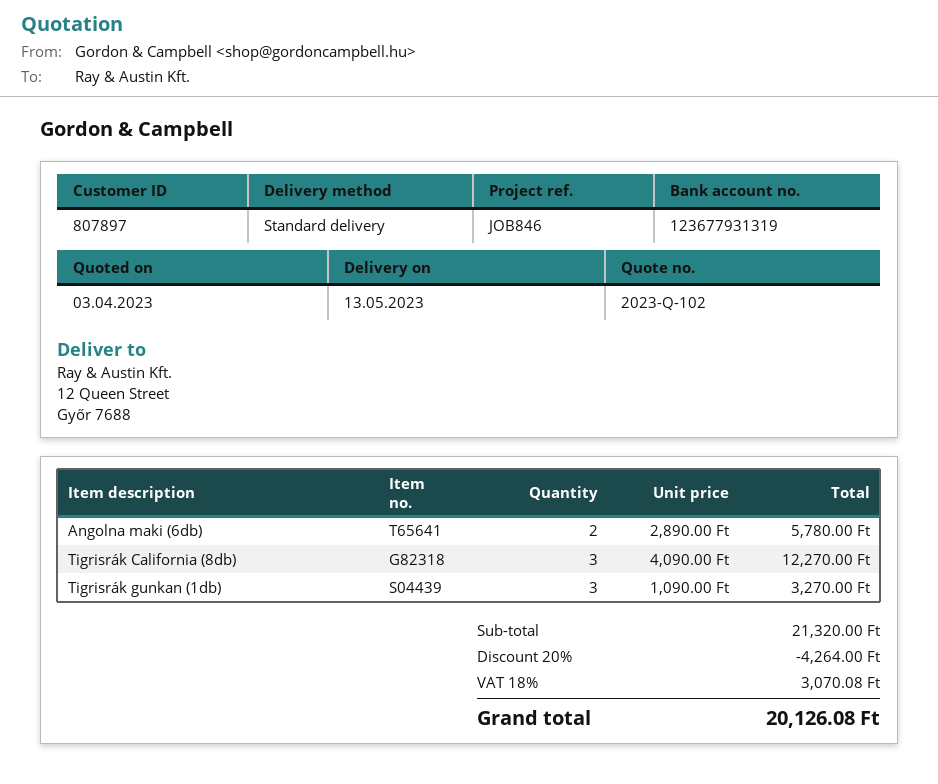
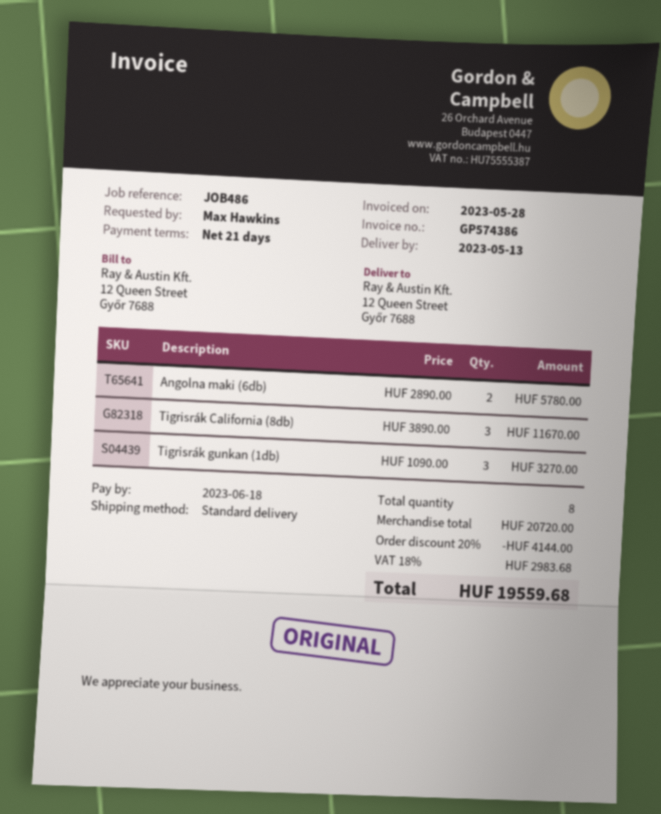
reference: JOB846 -> JOB486
Tigrisrák California (8db): 3 x 4090.00 = 12270.00 -> 3 x 3890.00 = 11670.00
subtotal: 21320.00 -> 20720.00
discount: 20% = 4264.00 -> 20% = 4144.00
tax: 18% = 3070.08 -> 18% = 2983.68
total: 20126.08 -> 19559.68

